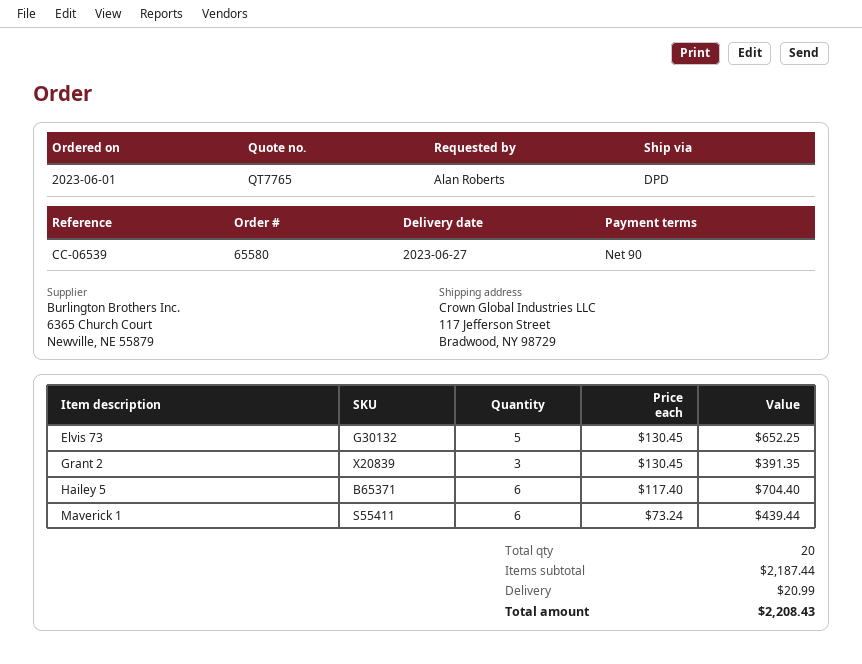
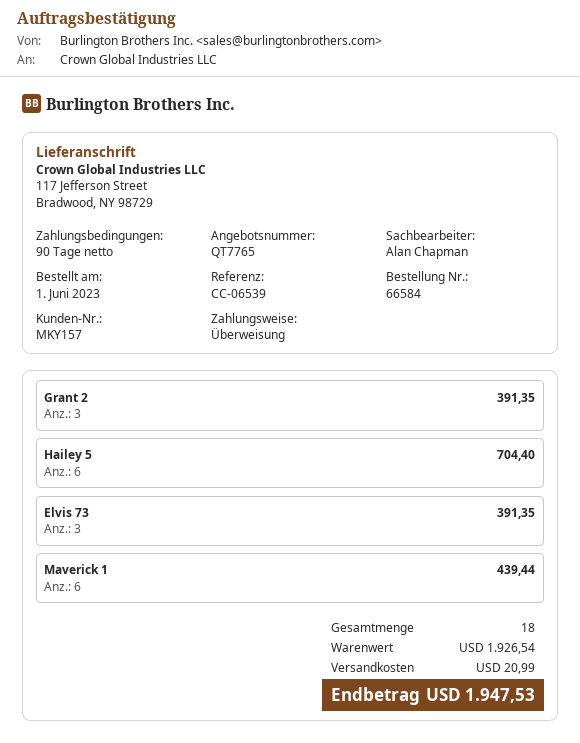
order number: 65580 -> 66584
Elvis 73: 5 for 652.25 -> 3 for 391.35
total quantity: 20 -> 18
subtotal: 2187.44 -> 1926.54
total: 2208.43 -> 1947.53

